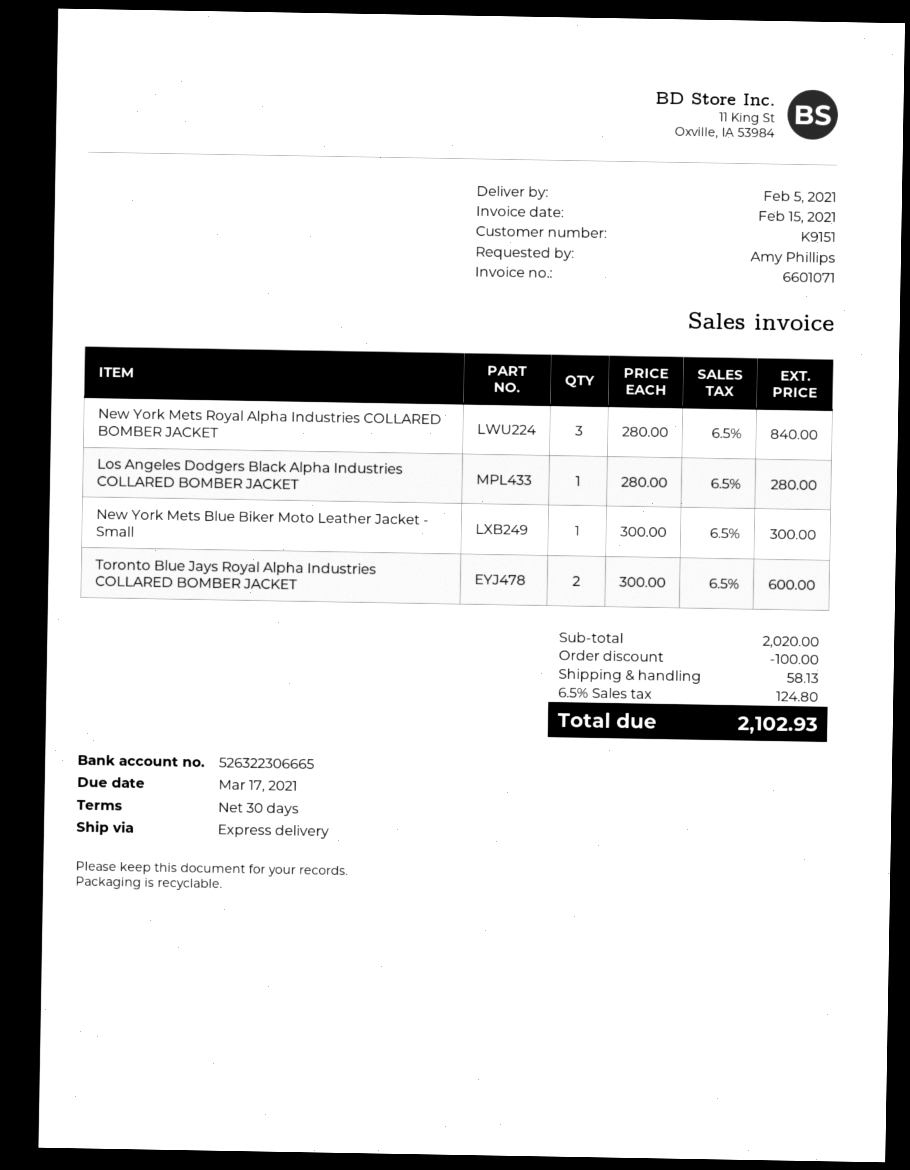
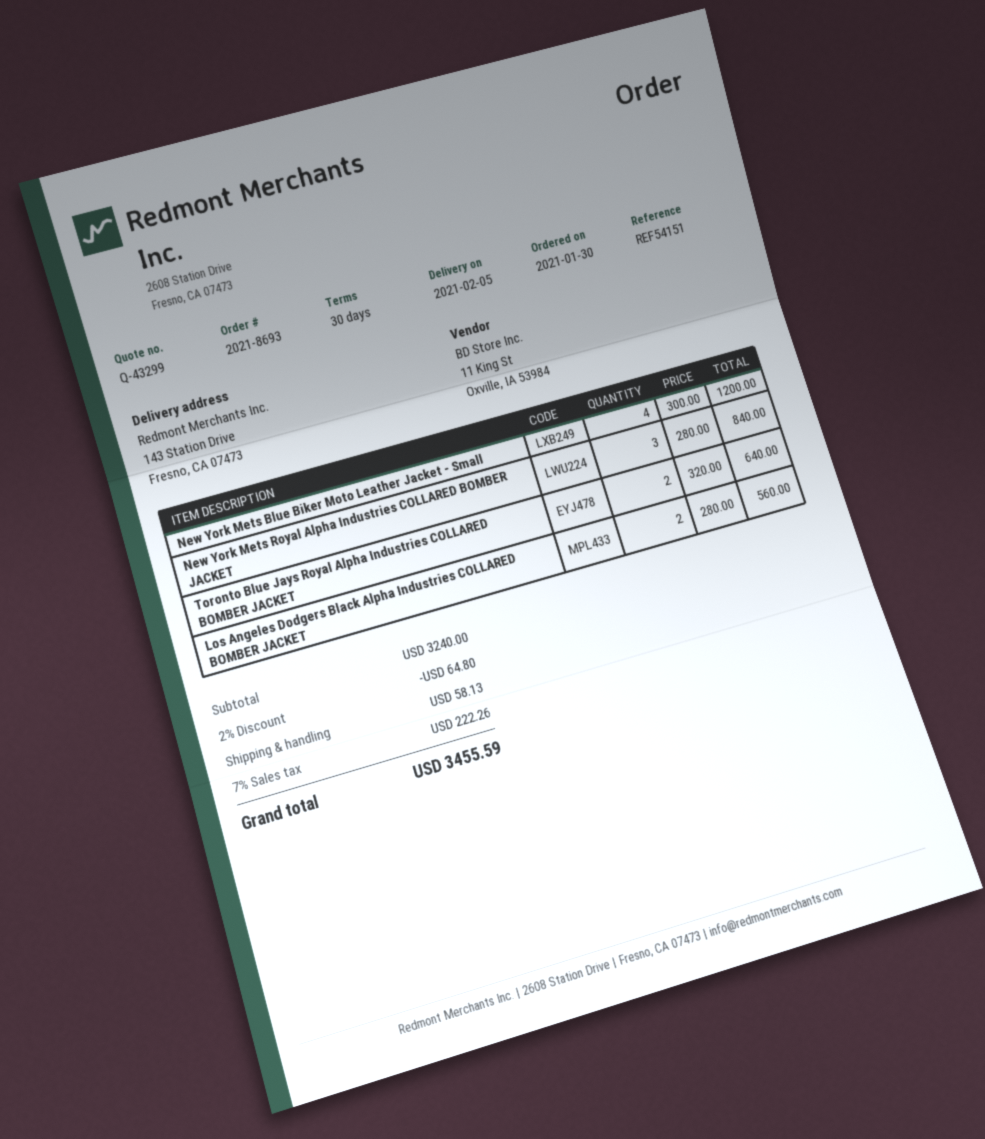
Los Angeles Dodgers Black Alpha Industries COLLARED BOMBER JACKET: 1 x 280.00 = 280.00 -> 2 x 280.00 = 560.00
New York Mets Blue Biker Moto Leather Jacket - Small: 1 x 300.00 = 300.00 -> 4 x 300.00 = 1200.00
Toronto Blue Jays Royal Alpha Industries COLLARED BOMBER JACKET: 2 x 300.00 = 600.00 -> 2 x 320.00 = 640.00
subtotal: 2020.00 -> 3240.00
discount: 100.00 -> 64.80
tax: 6.5% = 124.80 -> 7% = 222.26
total: 2102.93 -> 3455.59

